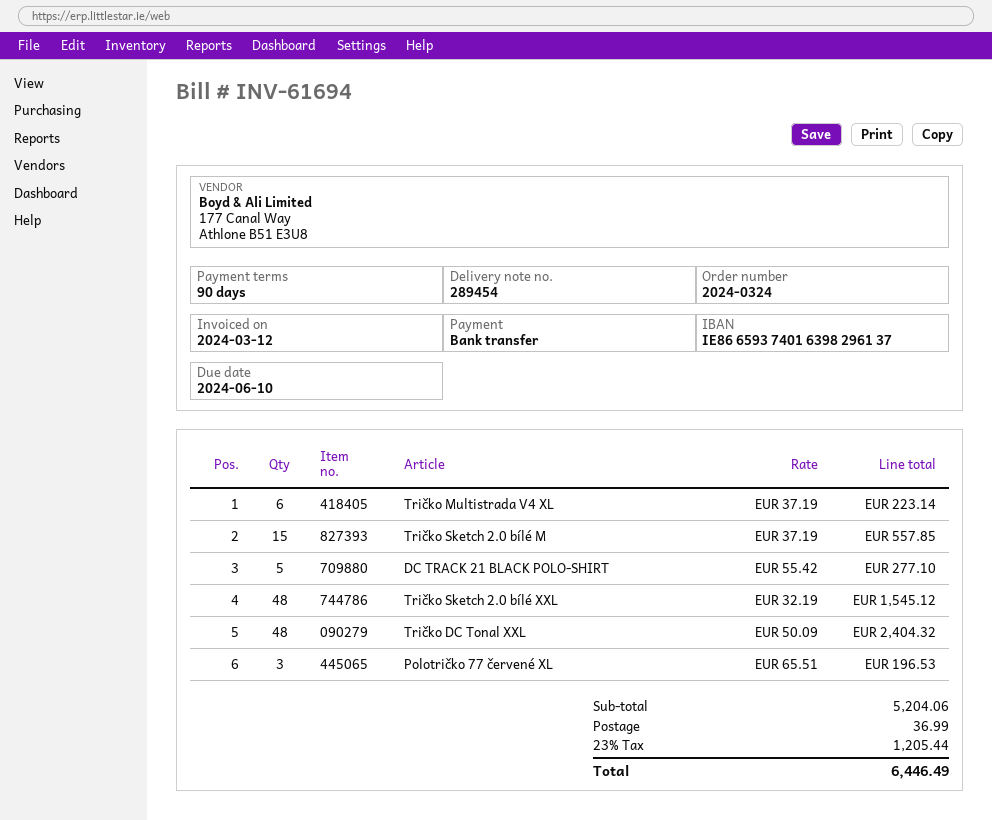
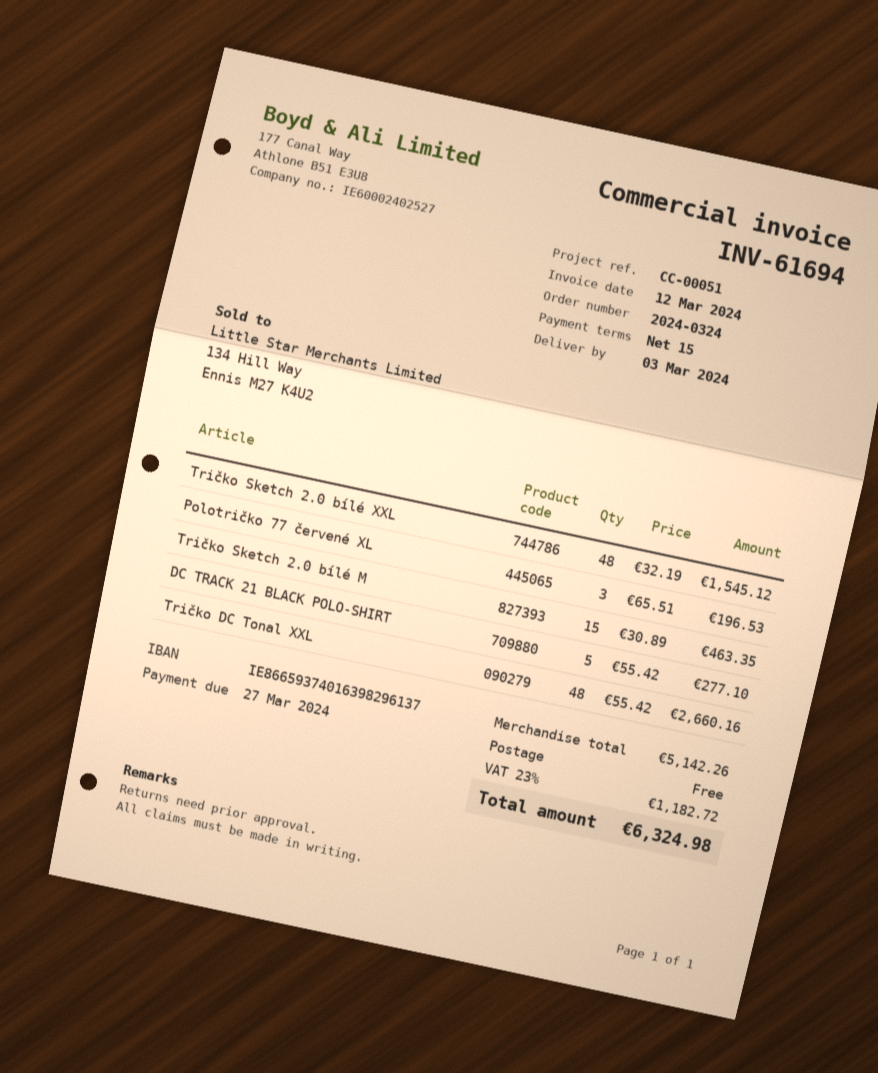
payment terms: 90 days -> 15 days
due date: 2024-06-10 -> 2024-03-27
Tričko Multistrada V4 XL: 6 x 37.19 = 223.14 -> none
Tričko Sketch 2.0 bílé M: 15 x 37.19 = 557.85 -> 15 x 30.89 = 463.35
Tričko DC Tonal XXL: 48 x 50.09 = 2404.32 -> 48 x 55.42 = 2660.16
subtotal: 5204.06 -> 5142.26
shipping: 36.99 -> 0.00
tax: 23% = 1205.44 -> 23% = 1182.72
total: 6446.49 -> 6324.98

